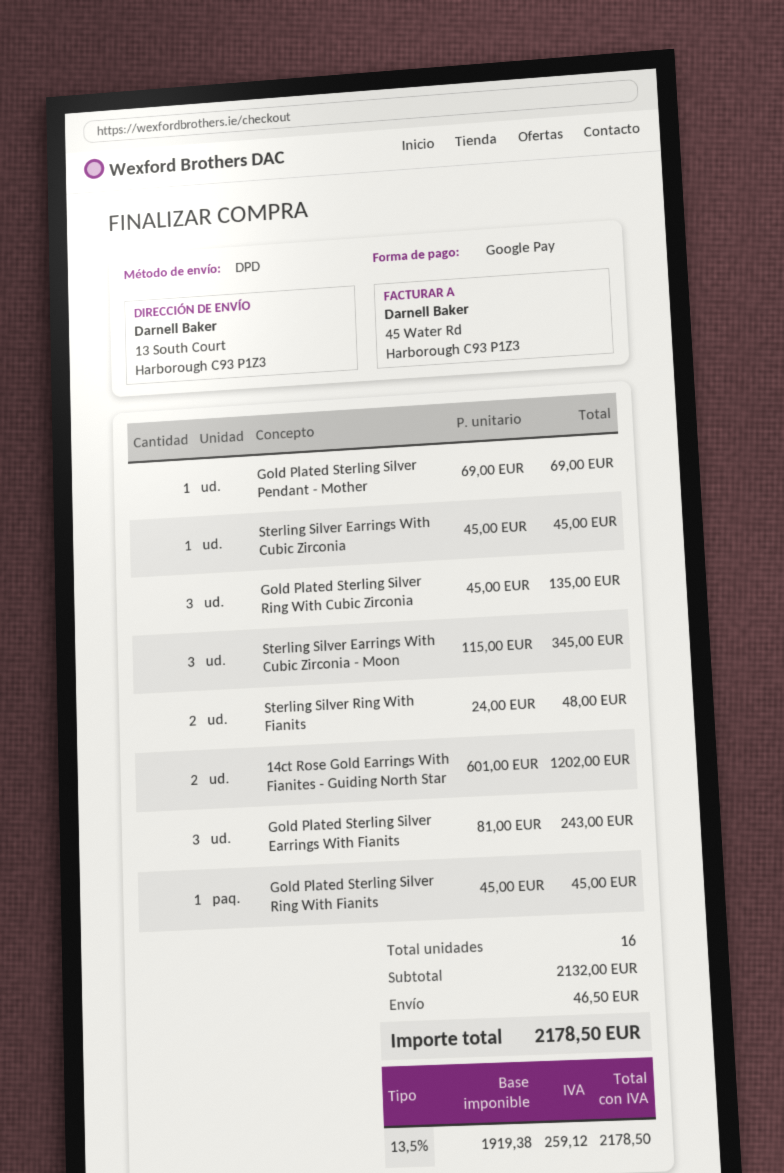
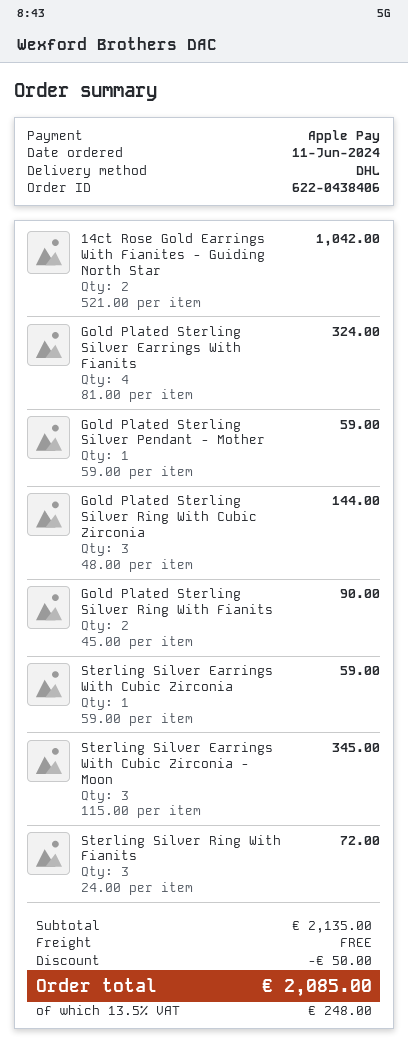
payment method: Google Pay -> Apple Pay
shipping method: DPD -> DHL
Gold Plated Sterling Silver Pendant - Mother: 1 x 69.00 = 69.00 -> 1 x 59.00 = 59.00
Sterling Silver Earrings With Cubic Zirconia: 1 x 45.00 = 45.00 -> 1 x 59.00 = 59.00
Gold Plated Sterling Silver Ring With Cubic Zirconia: 3 x 45.00 = 135.00 -> 3 x 48.00 = 144.00
Sterling Silver Ring With Fianits: 2 x 24.00 = 48.00 -> 3 x 24.00 = 72.00
14ct Rose Gold Earrings With Fianites - Guiding North Star: 2 x 601.00 = 1202.00 -> 2 x 521.00 = 1042.00
Gold Plated Sterling Silver Earrings With Fianits: 3 x 81.00 = 243.00 -> 4 x 81.00 = 324.00
Gold Plated Sterling Silver Ring With Fianits: 1 x 45.00 = 45.00 -> 2 x 45.00 = 90.00
subtotal: 2132.00 -> 2135.00
discount: none -> 50.00
shipping: 46.50 -> 0.00
tax: 13.5% = 259.12 -> 13.5% = 248.00
total: 2178.50 -> 2085.00

